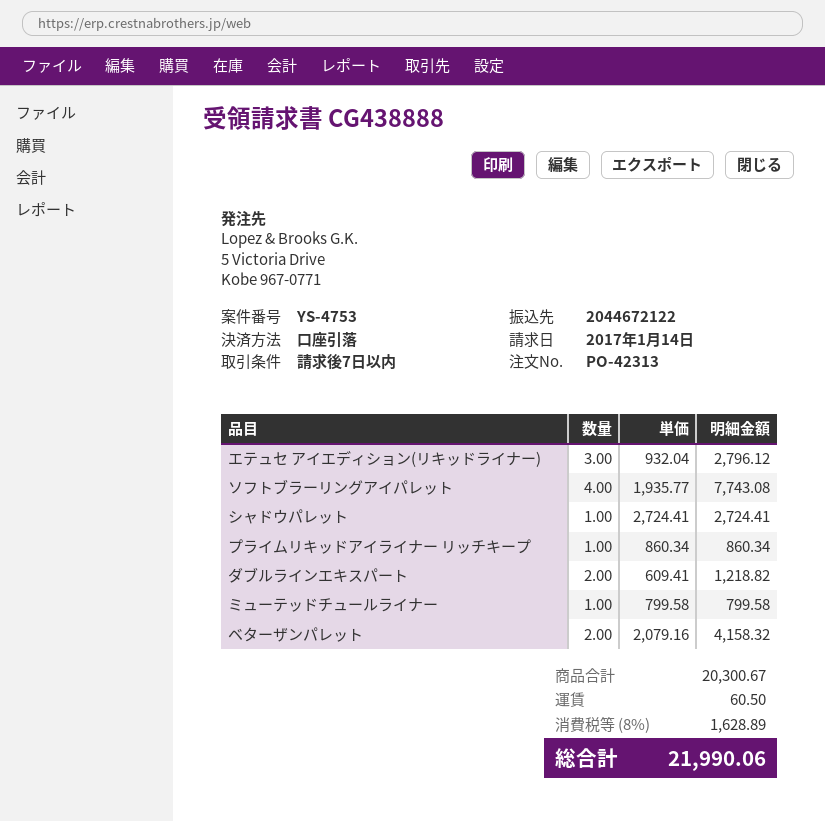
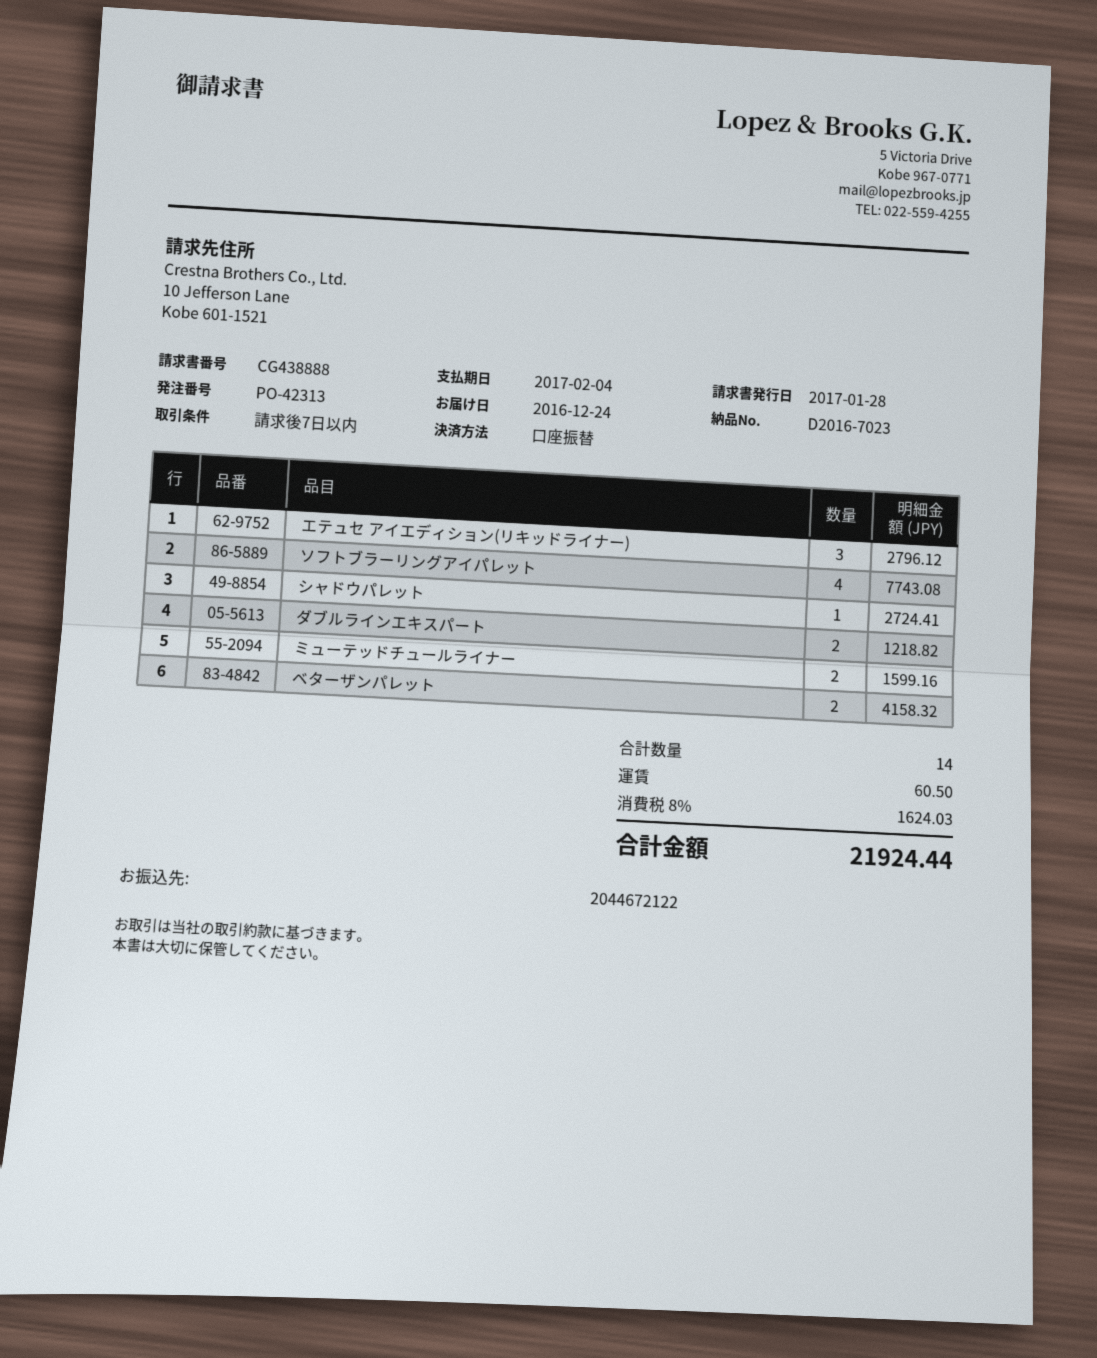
invoice date: 2017-01-14 -> 2017-01-28
プライムリキッドアイライナー リッチキープ: 1 for 860.34 -> none
ミューテッドチュールライナー: 1 for 799.58 -> 2 for 1599.16
tax: 8% = 1628.89 -> 8% = 1624.03
total: 21990.06 -> 21924.44

